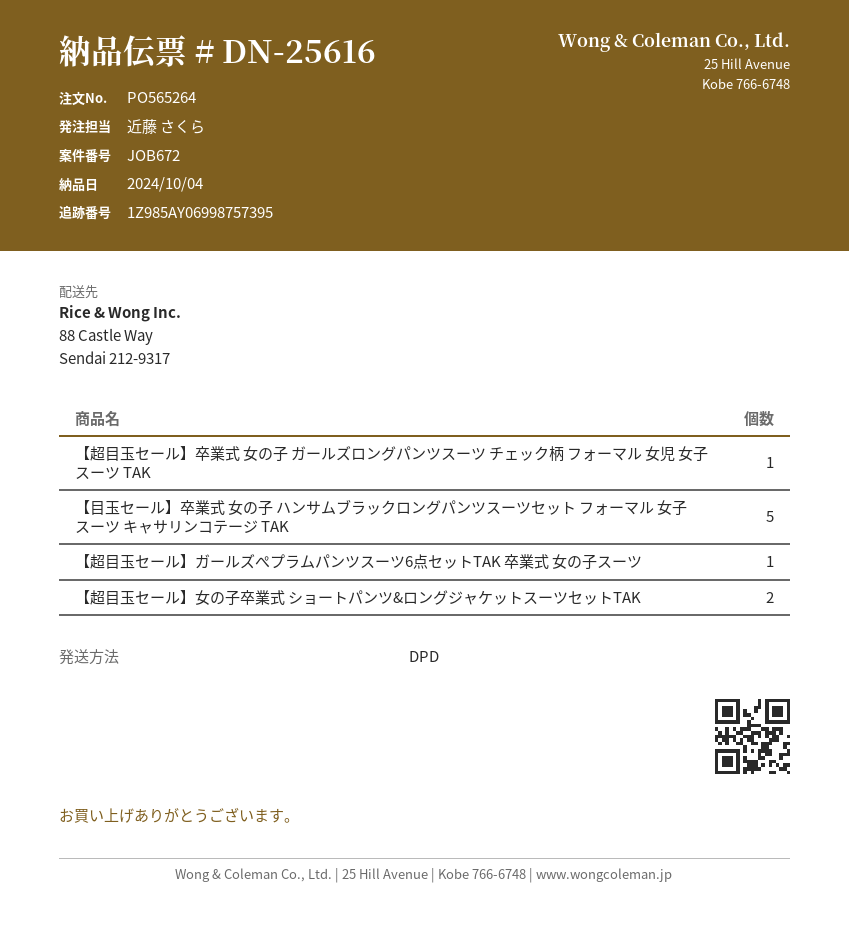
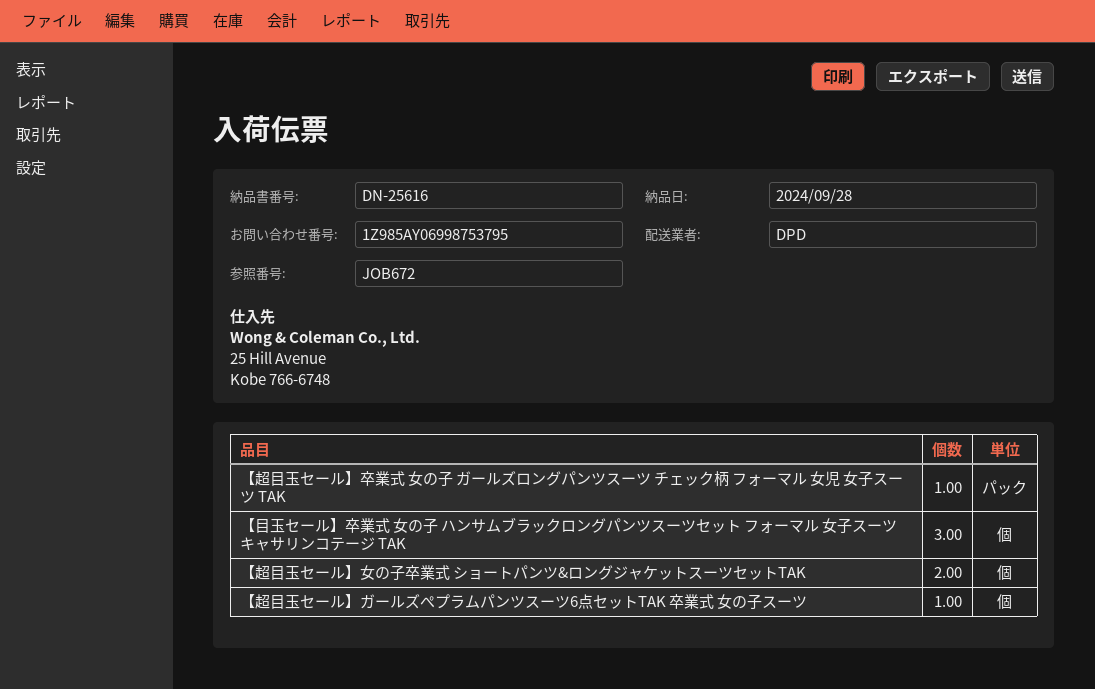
delivery date: 2024-10-04 -> 2024-09-28
tracking number: 1Z985AY06998757395 -> 1Z985AY06998753795
【目玉セール】卒業式 女の子 ハンサムブラックロングパンツスーツセット フォーマル 女子スーツ キャサリンコテージ TAK: 5 -> 3

